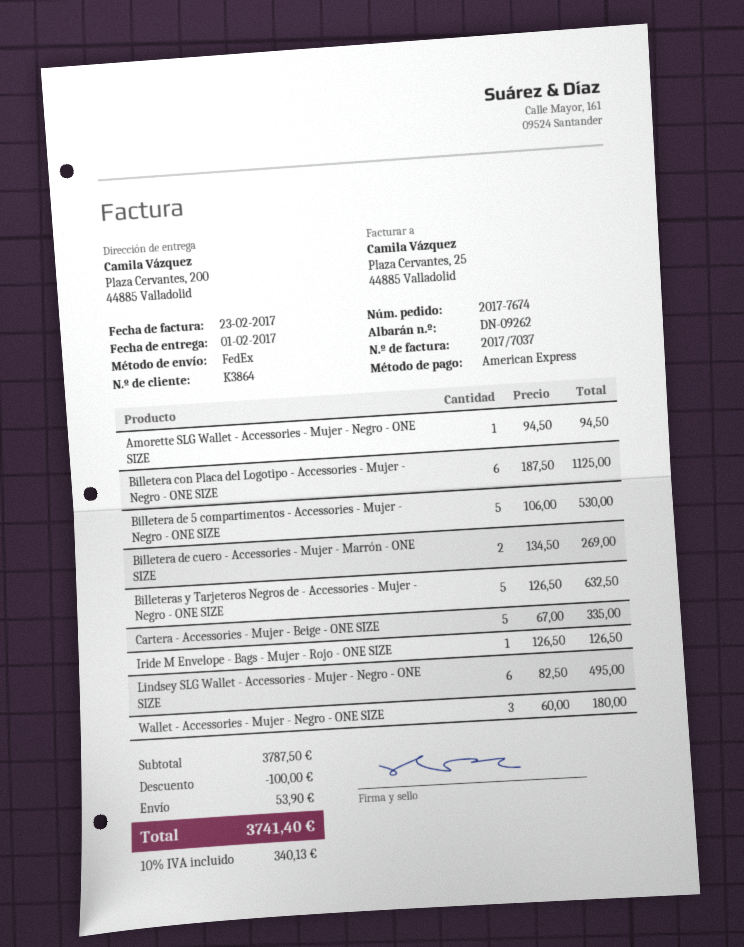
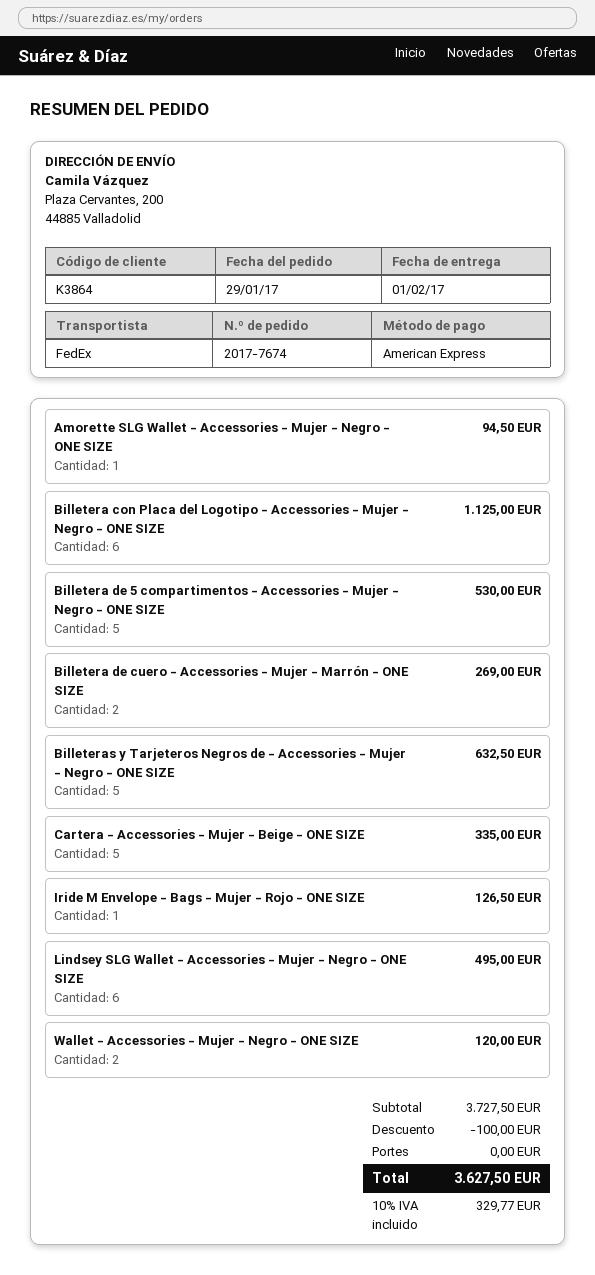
Wallet - Accessories - Mujer - Negro - ONE SIZE: 3 for 180.00 -> 2 for 120.00
subtotal: 3787.50 -> 3727.50
shipping: 53.90 -> 0.00
tax: 10% = 340.13 -> 10% = 329.77
total: 3741.40 -> 3627.50

